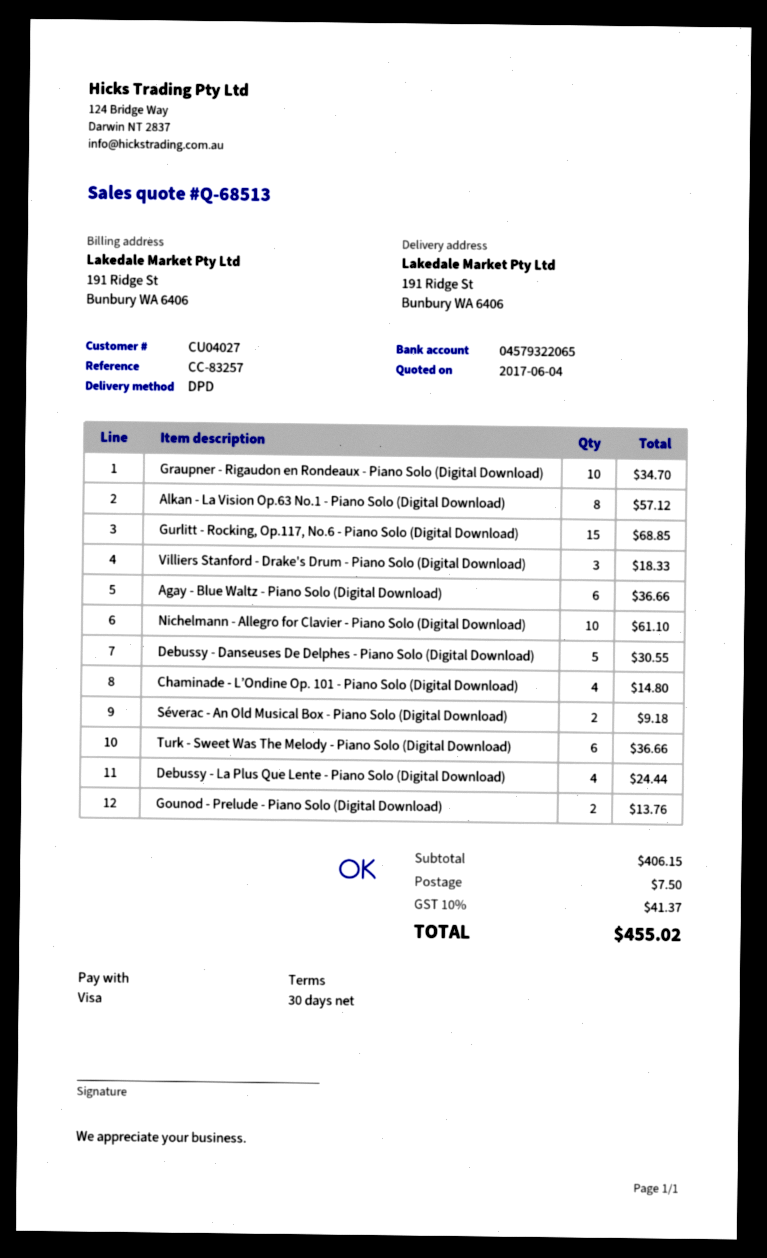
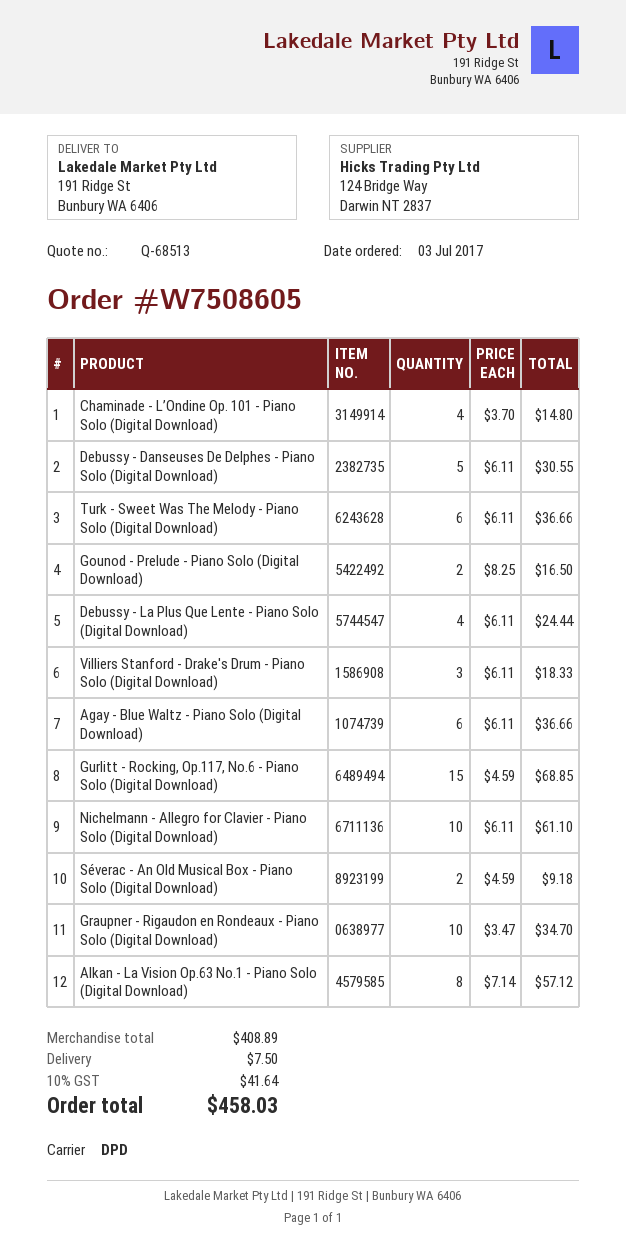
Gounod - Prelude - Piano Solo (Digital Download): 2 for 13.76 -> 2 for 16.50
subtotal: 406.15 -> 408.89
tax: 10% = 41.37 -> 10% = 41.64
total: 455.02 -> 458.03

